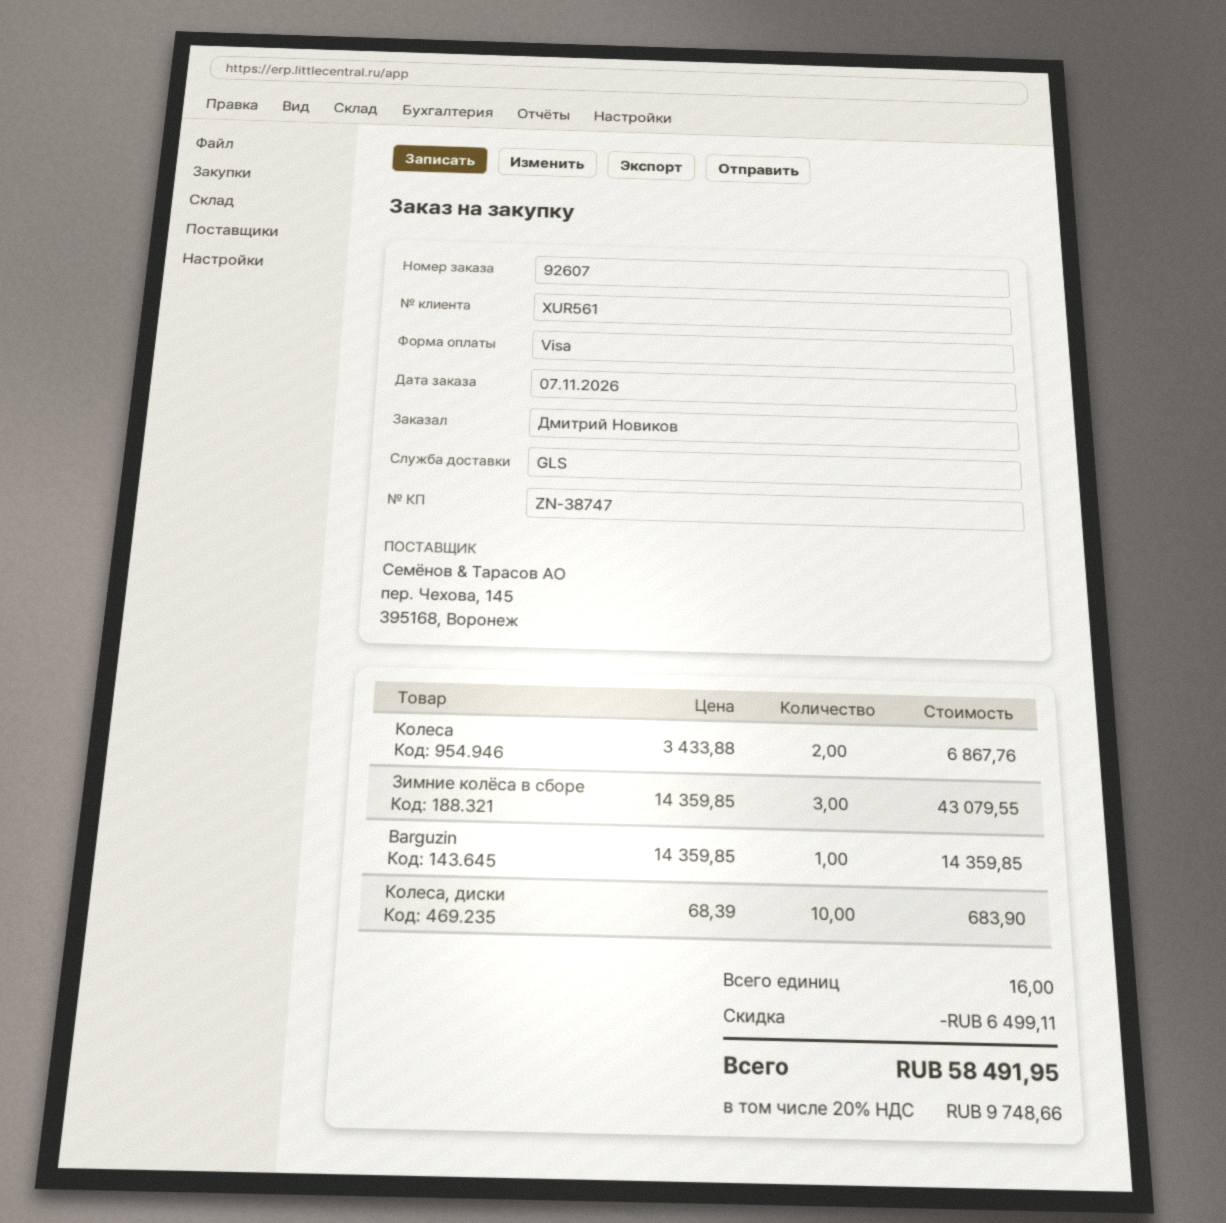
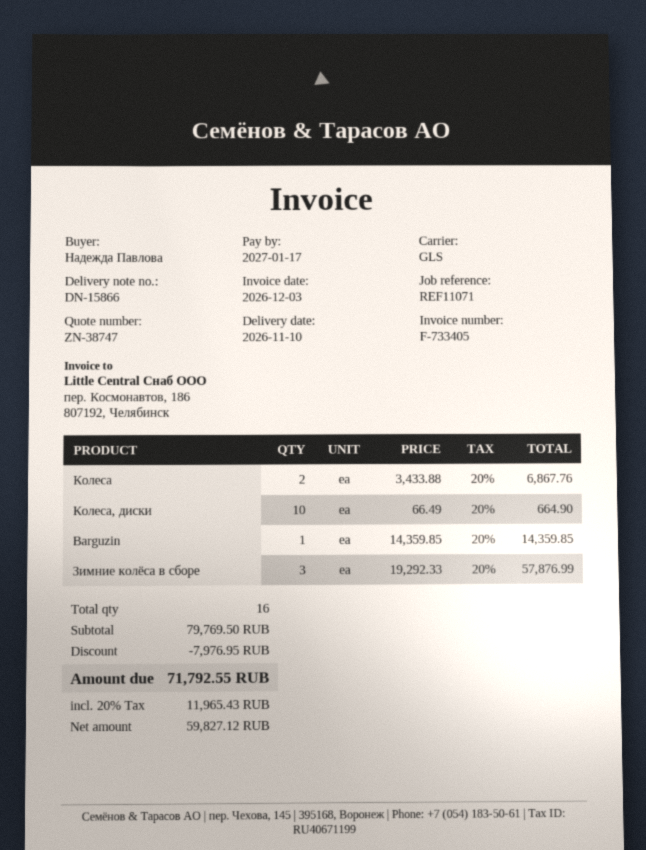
ordered by: Дмитрий Новиков -> Надежда Павлова
Зимние колёса в сборе: 3 x 14359.85 = 43079.55 -> 3 x 19292.33 = 57876.99
Колеса, диски: 10 x 68.39 = 683.90 -> 10 x 66.49 = 664.90
discount: 6499.11 -> 7976.95
tax: 20% = 9748.66 -> 20% = 11965.43
total: 58491.95 -> 71792.55

